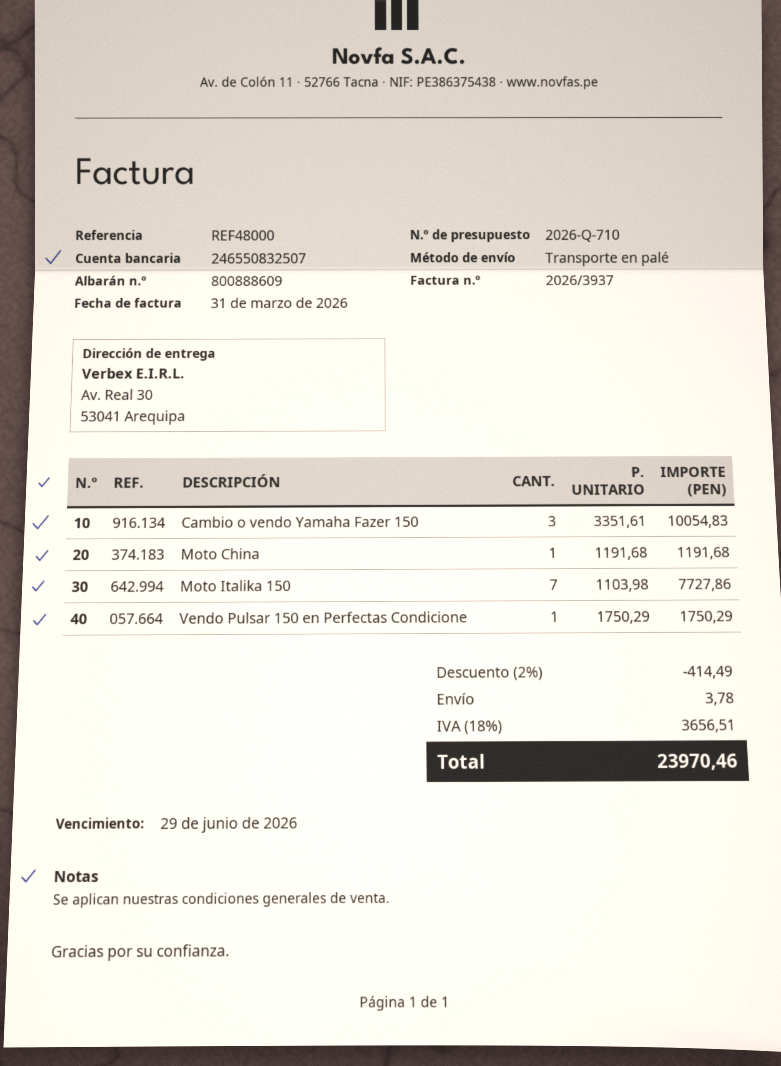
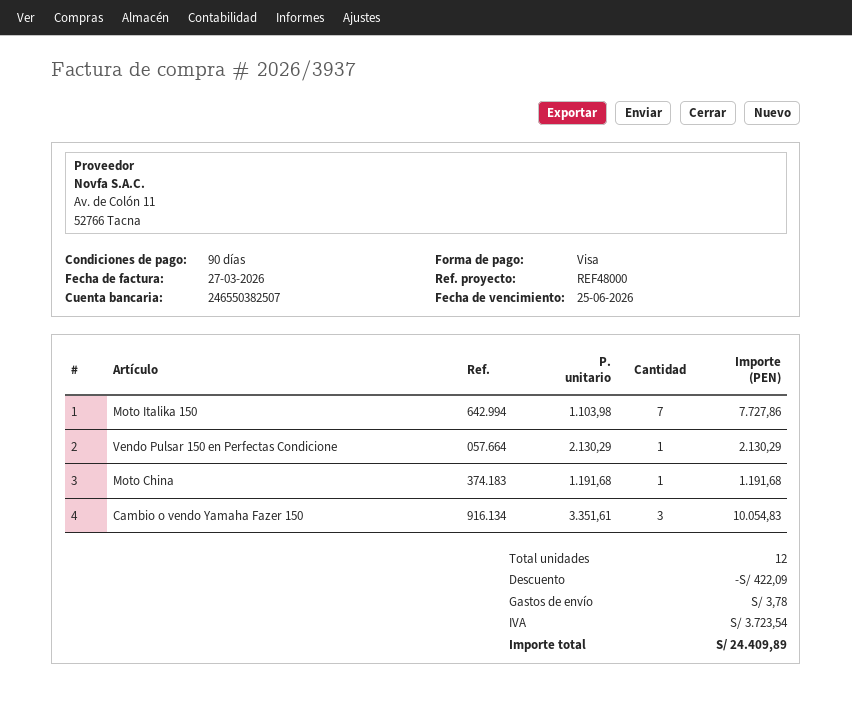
invoice date: 2026-03-31 -> 2026-03-27
due date: 2026-06-29 -> 2026-06-25
bank account: 246550832507 -> 246550382507
Vendo Pulsar 150 en Perfectas Condicione: 1 x 1750.29 = 1750.29 -> 1 x 2130.29 = 2130.29
discount: 414.49 -> 422.09
tax: 3656.51 -> 3723.54
total: 23970.46 -> 24409.89

